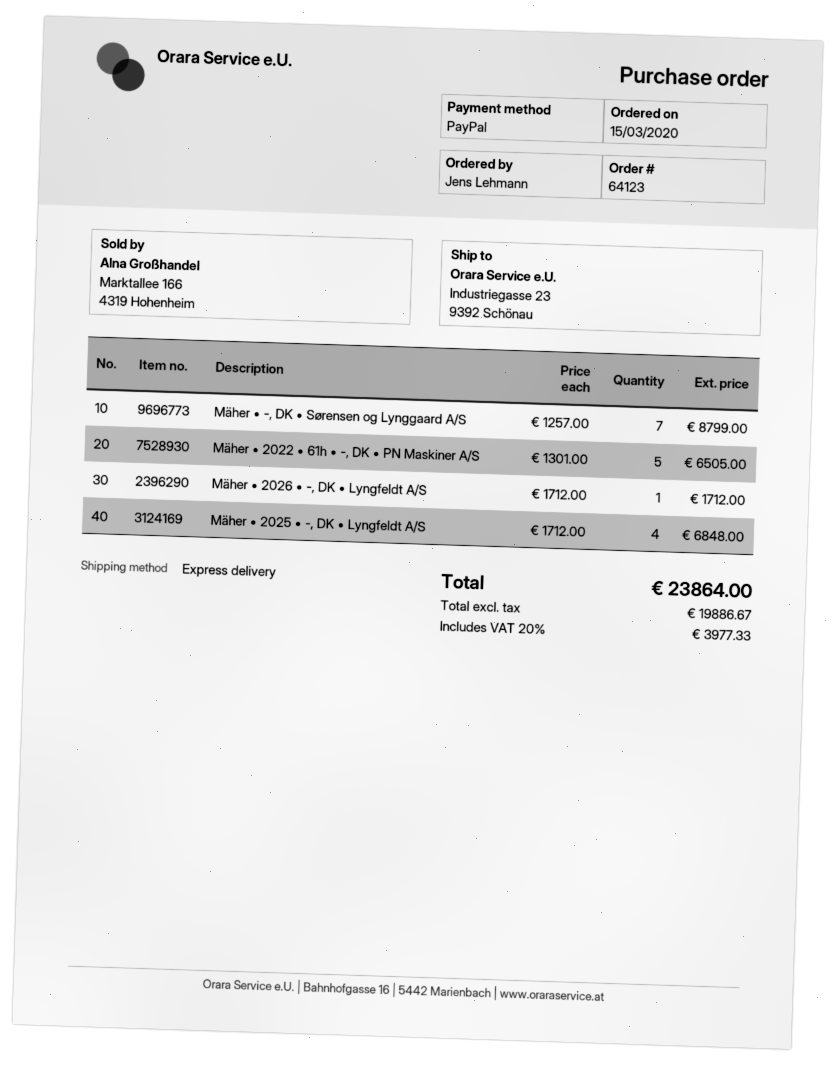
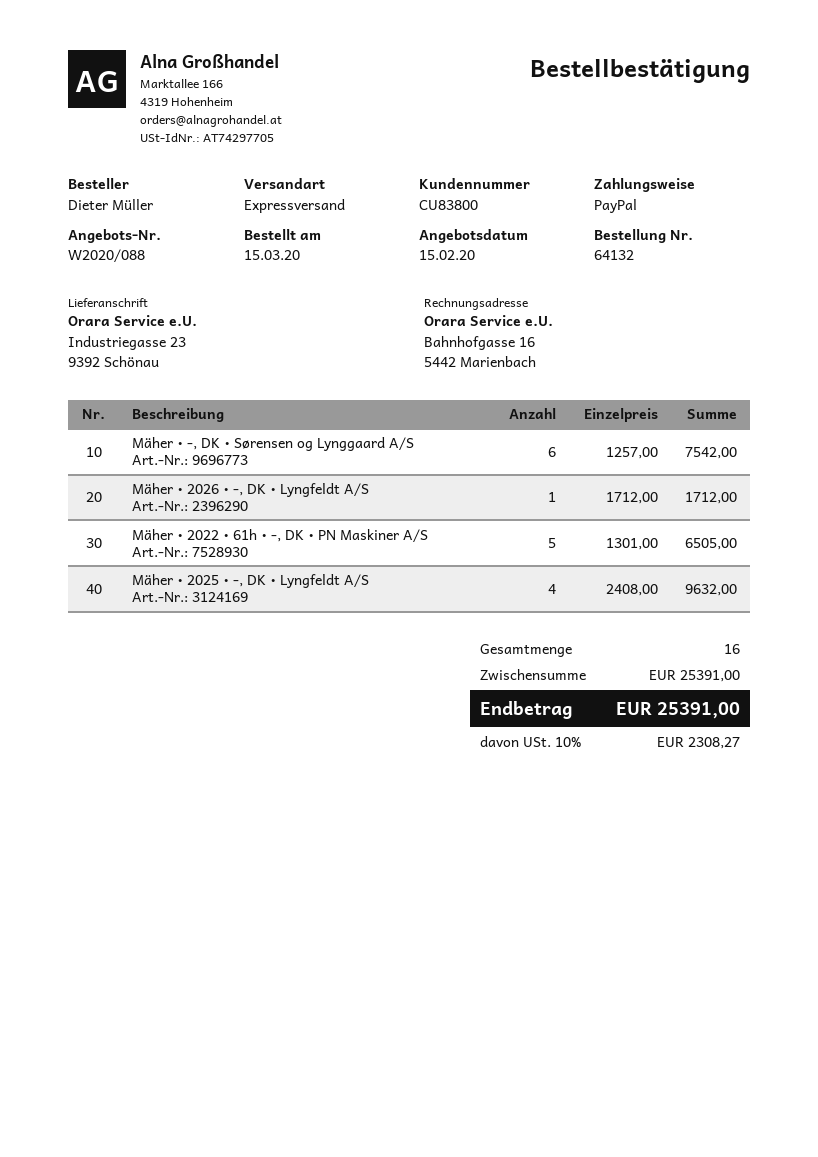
order number: 64123 -> 64132
ordered by: Jens Lehmann -> Dieter Müller
Mäher • -, DK • Sørensen og Lynggaard A/S: 7 x 1257.00 = 8799.00 -> 6 x 1257.00 = 7542.00
Mäher • 2025 • -, DK • Lyngfeldt A/S: 4 x 1712.00 = 6848.00 -> 4 x 2408.00 = 9632.00
tax: 20% = 3977.33 -> 10% = 2308.27
total: 23864.00 -> 25391.00

